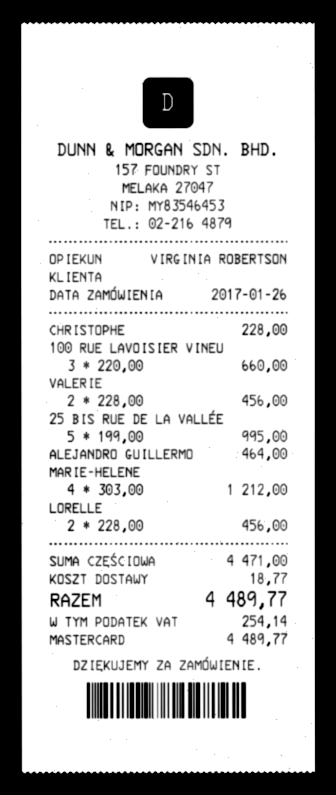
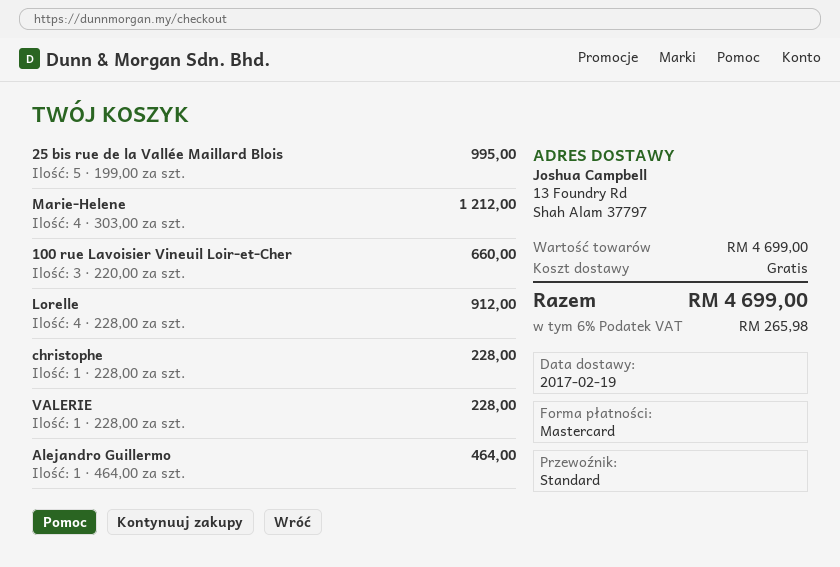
VALERIE: 2 x 228.00 = 456.00 -> 1 x 228.00 = 228.00
LORELLE: 2 x 228.00 = 456.00 -> 4 x 228.00 = 912.00
subtotal: 4471.00 -> 4699.00
shipping: 18.77 -> 0.00
tax: 254.14 -> 265.98
total: 4489.77 -> 4699.00

